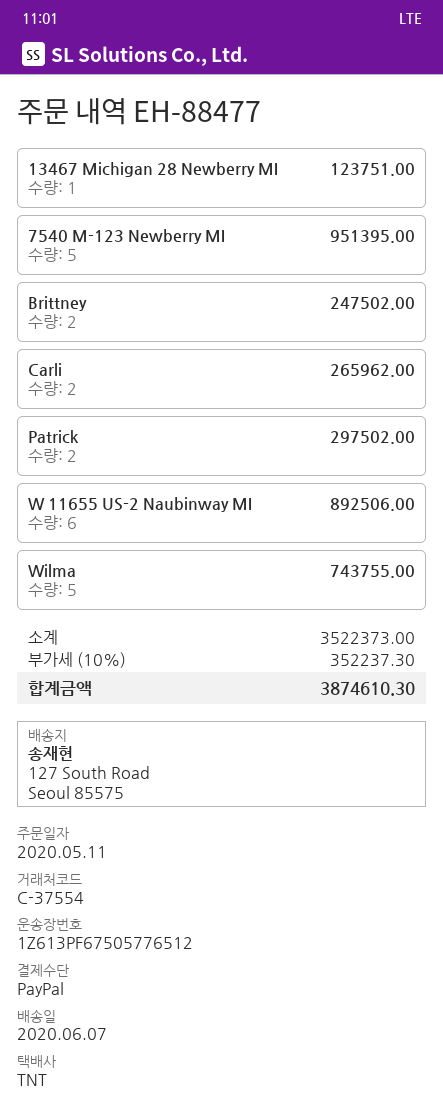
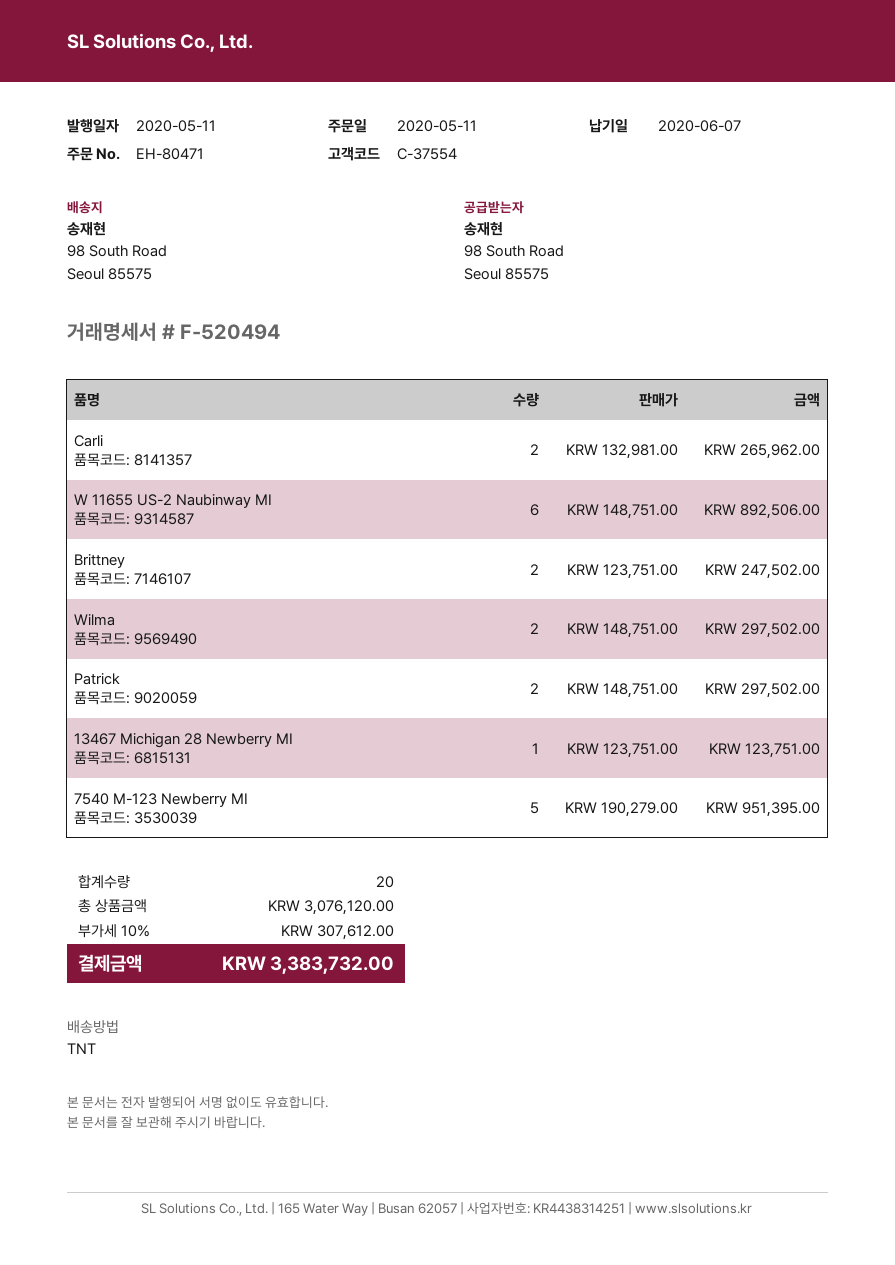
order number: EH-88477 -> EH-80471
ship to: 127 South Road, Seoul 85575 -> 98 South Road, Seoul 85575
Wilma: 5 for 743755.00 -> 2 for 297502.00
subtotal: 3522373.00 -> 3076120.00
tax: 10% = 352237.30 -> 10% = 307612.00
total: 3874610.30 -> 3383732.00

